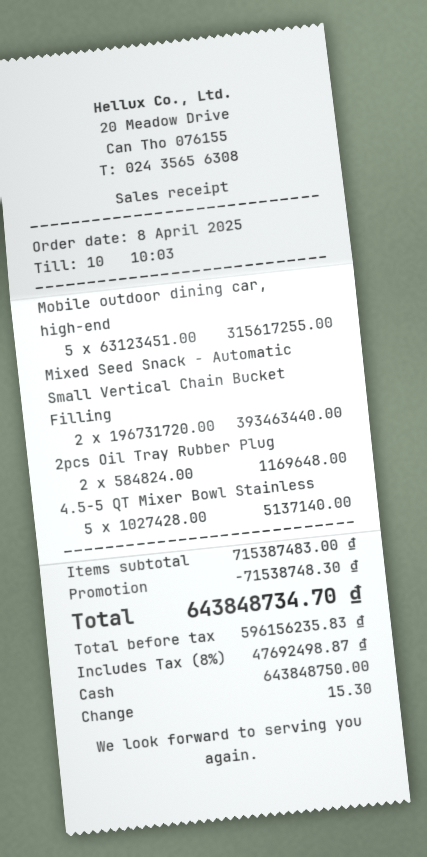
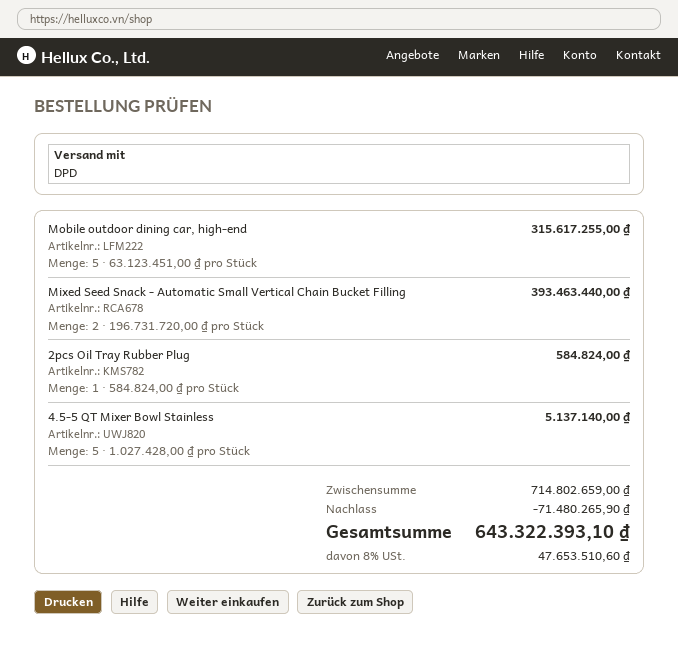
2pcs Oil Tray Rubber Plug: 2 x 584824.00 = 1169648.00 -> 1 x 584824.00 = 584824.00
subtotal: 715387483.00 -> 714802659.00
discount: 71538748.30 -> 71480265.90
tax: 8% = 47692498.87 -> 8% = 47653510.60
total: 643848734.70 -> 643322393.10

